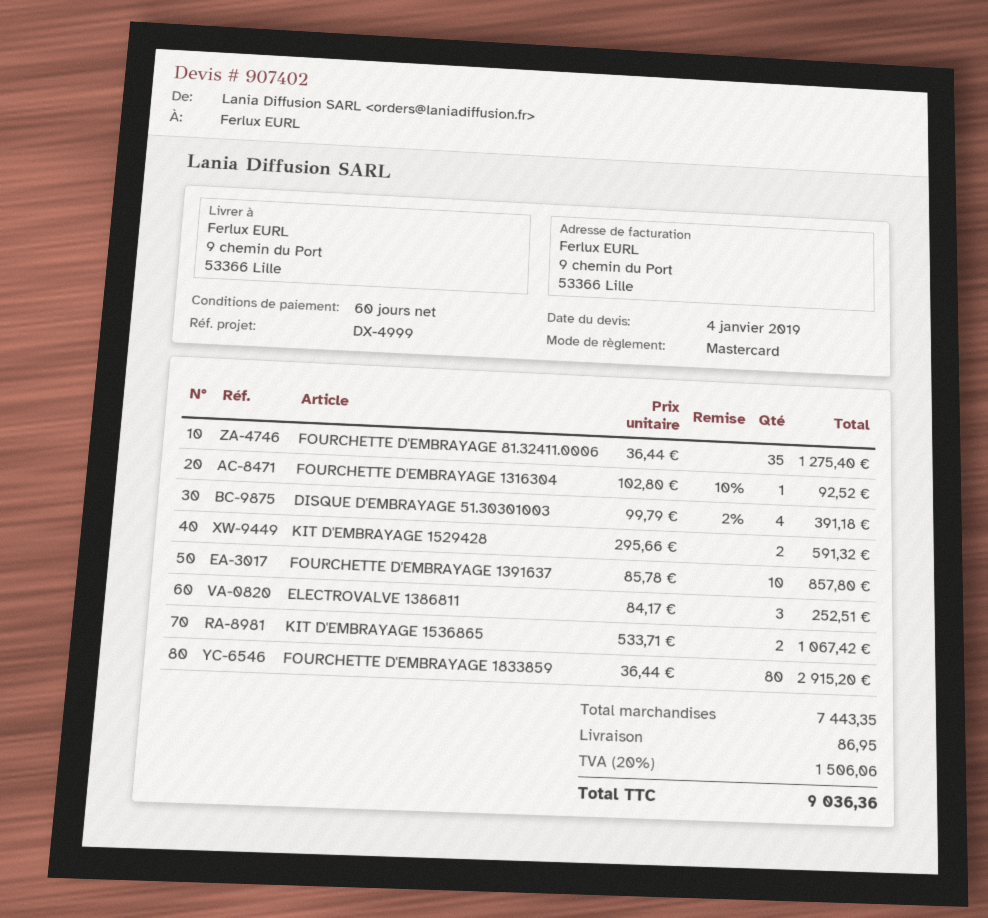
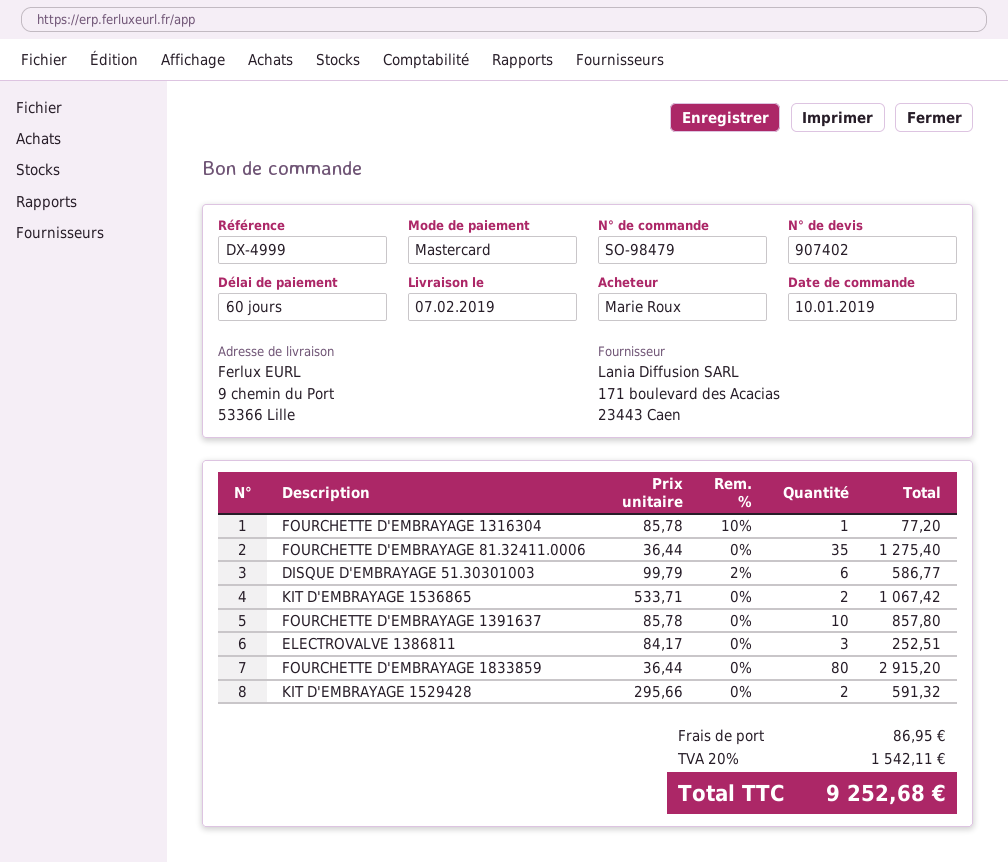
FOURCHETTE D'EMBRAYAGE 1316304: 1 x 102.80 - 10% = 92.52 -> 1 x 85.78 - 10% = 77.20
DISQUE D'EMBRAYAGE 51.30301003: 4 x 99.79 - 2% = 391.18 -> 6 x 99.79 - 2% = 586.77
tax: 20% = 1506.06 -> 20% = 1542.11
total: 9036.36 -> 9252.68

